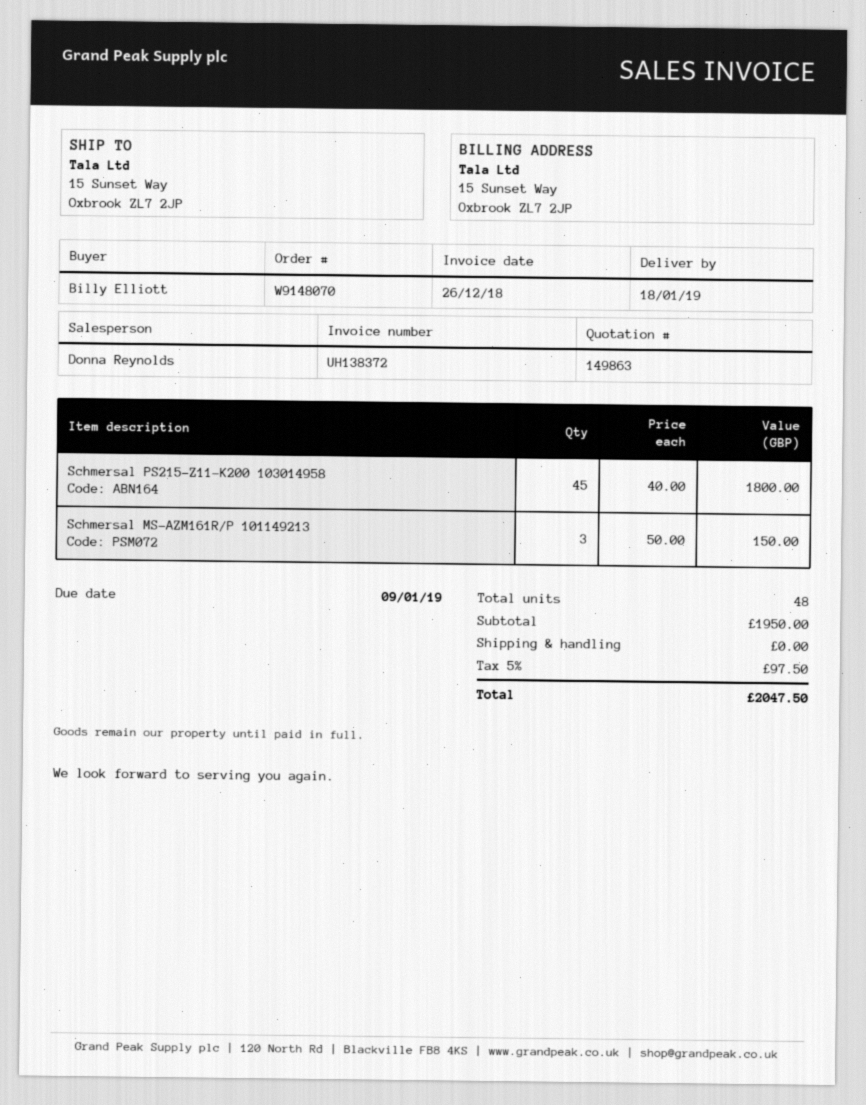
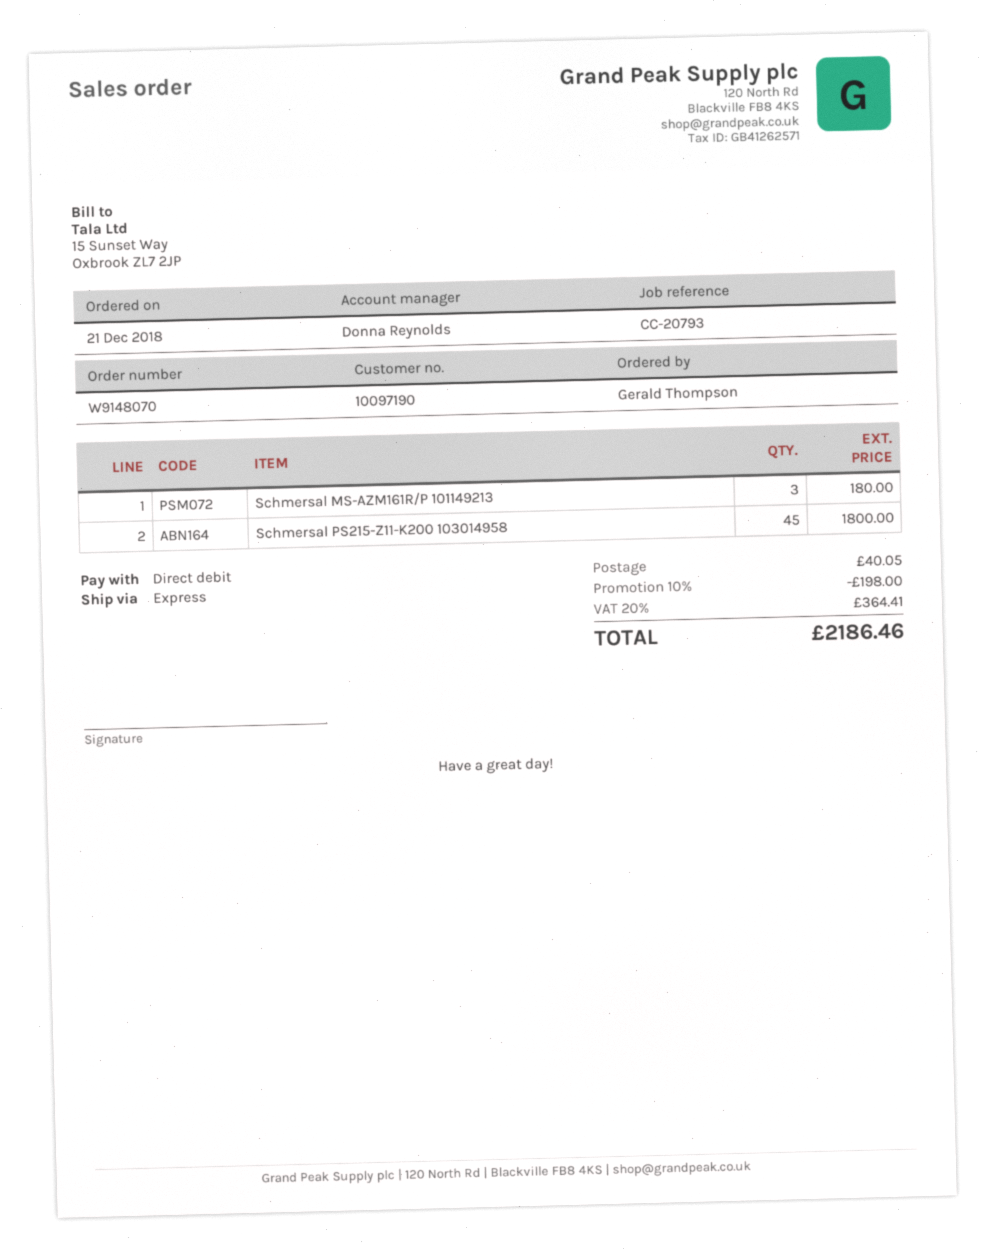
ordered by: Billy Elliott -> Gerald Thompson
Schmersal MS-AZM161R/P 101149213: 3 for 150.00 -> 3 for 180.00
discount: none -> 10% = 198.00
shipping: 0.00 -> 40.05
tax: 5% = 97.50 -> 20% = 364.41
total: 2047.50 -> 2186.46

